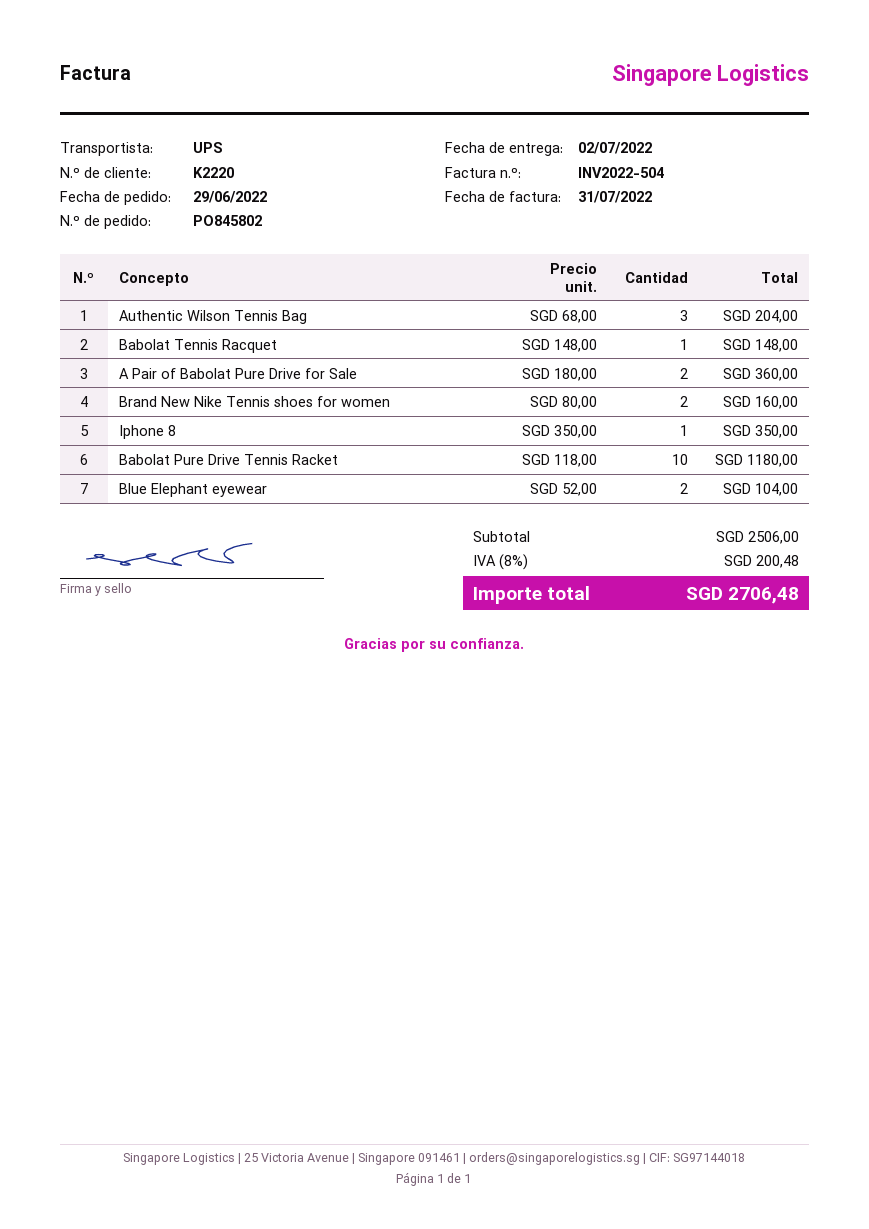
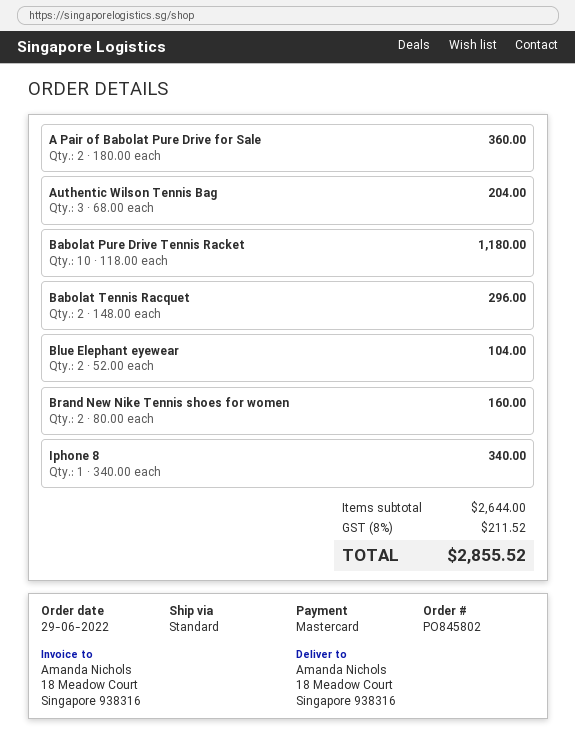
shipping method: UPS -> standard
Babolat Tennis Racquet: 1 x 148.00 = 148.00 -> 2 x 148.00 = 296.00
Iphone 8: 1 x 350.00 = 350.00 -> 1 x 340.00 = 340.00
subtotal: 2506.00 -> 2644.00
tax: 8% = 200.48 -> 8% = 211.52
total: 2706.48 -> 2855.52

